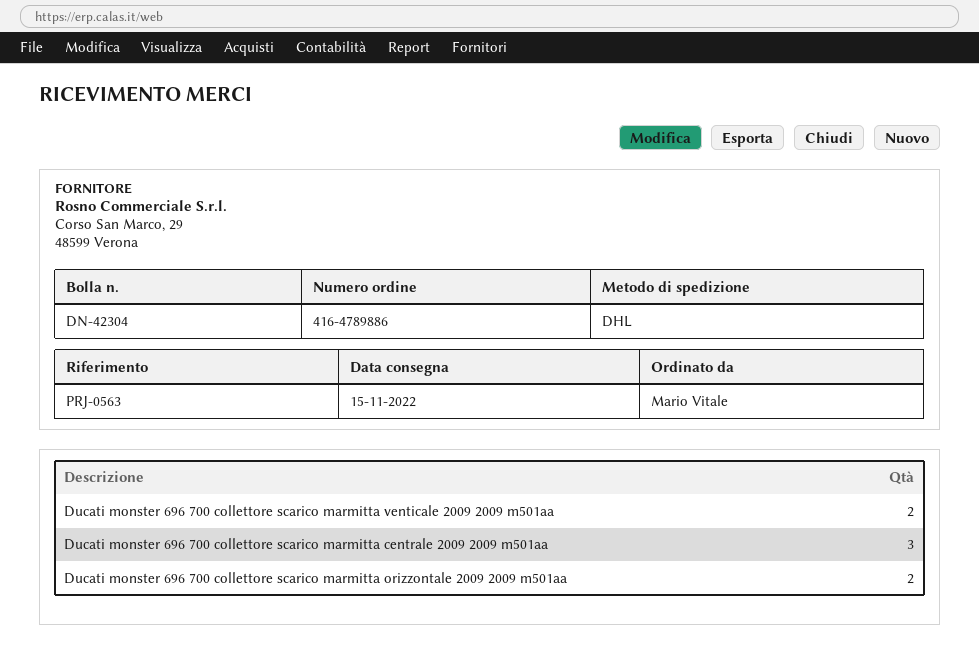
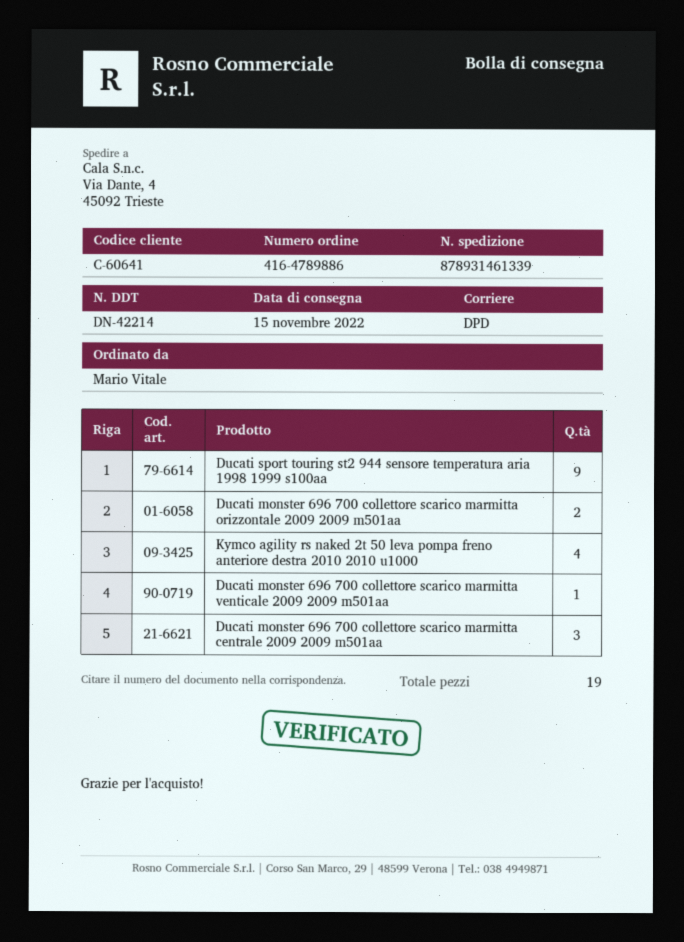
delivery note number: DN-42304 -> DN-42214
shipping method: DHL -> DPD
Ducati monster 696 700 collettore scarico marmitta venticale 2009 2009 m501aa: 2 -> 1
Ducati sport touring st2 944 sensore temperatura aria 1998 1999 s100aa: none -> 9
Kymco agility rs naked 2t 50 leva pompa freno anteriore destra 2010 2010 u1000: none -> 4

